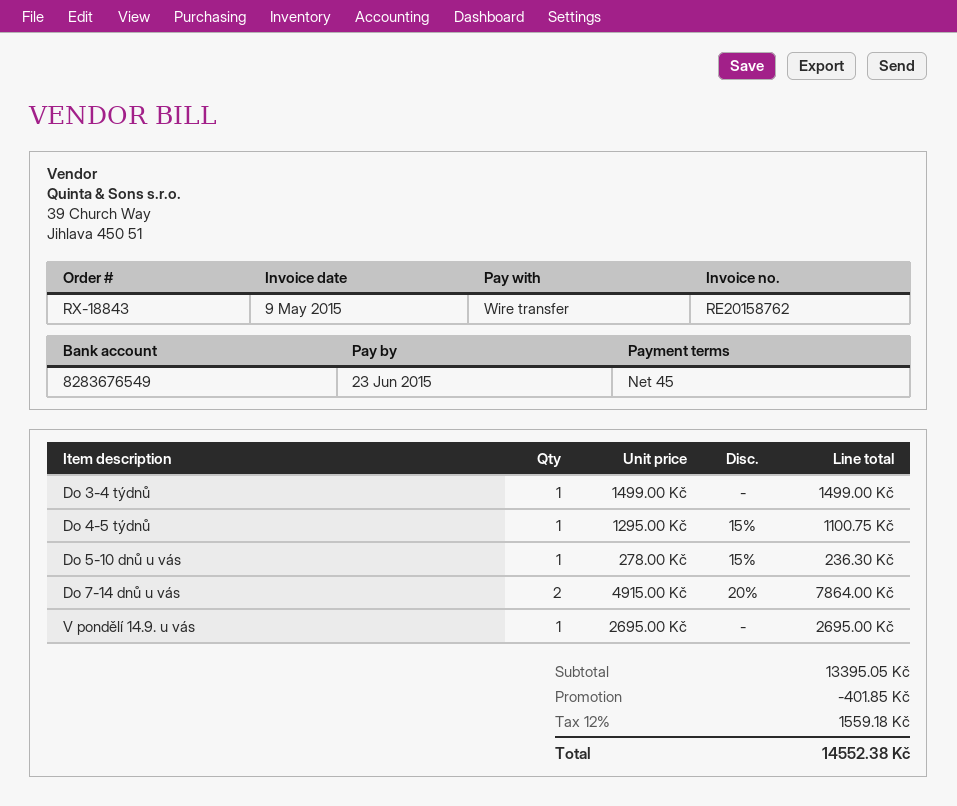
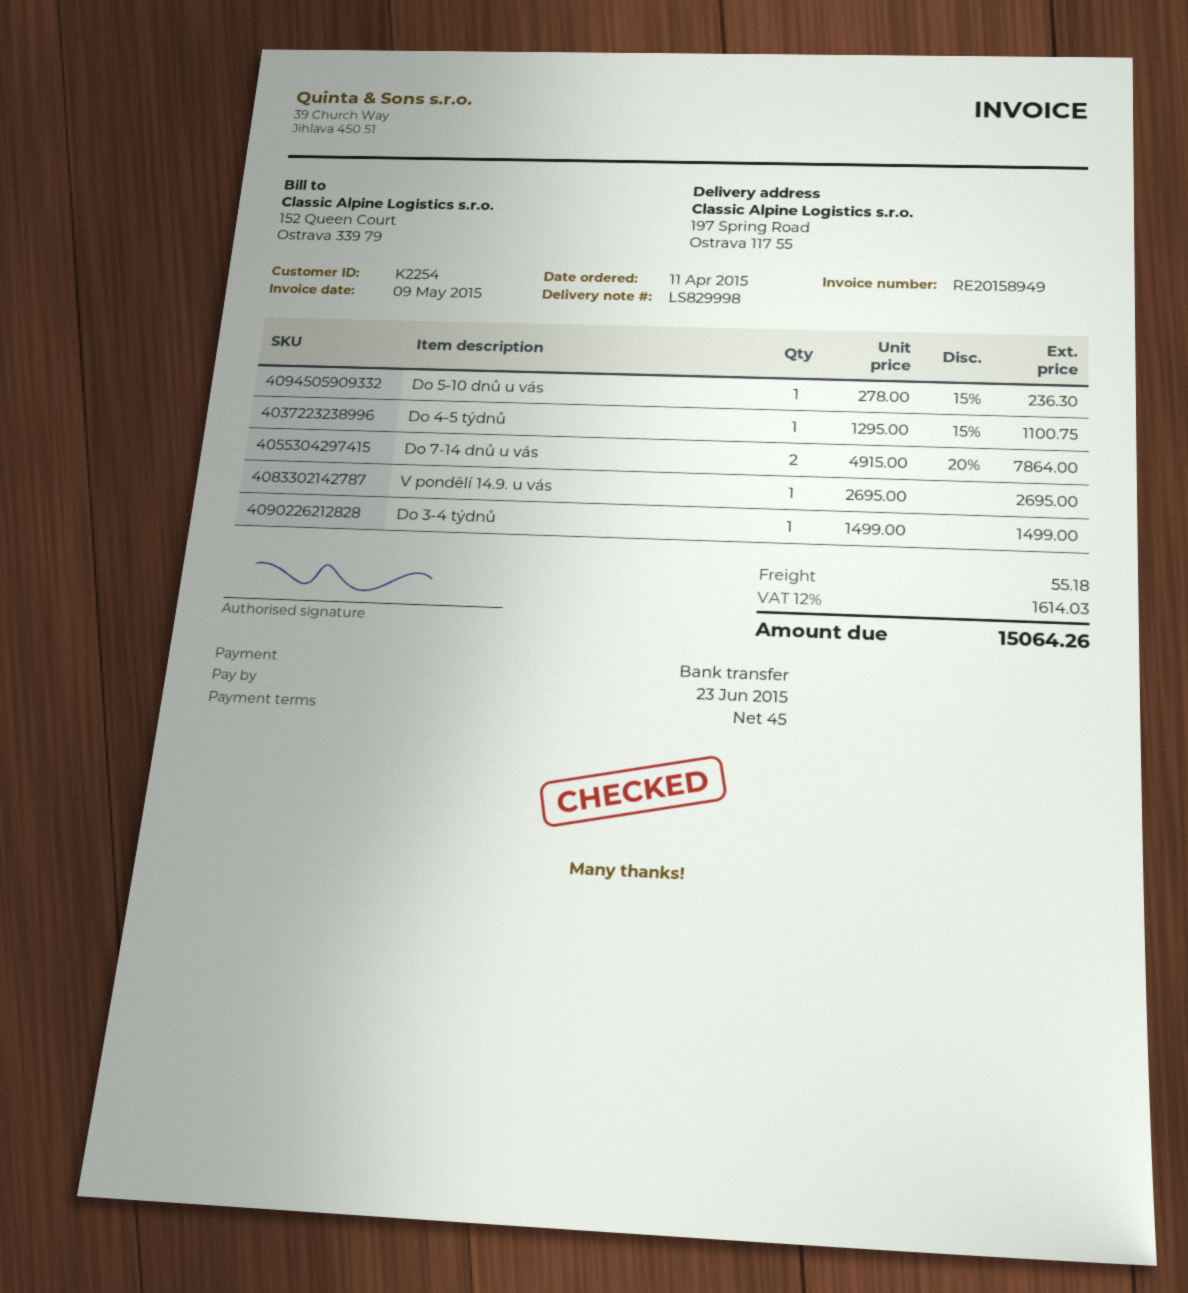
invoice number: RE20158762 -> RE20158949
discount: 401.85 -> none
shipping: none -> 55.18
tax: 12% = 1559.18 -> 12% = 1614.03
total: 14552.38 -> 15064.26

